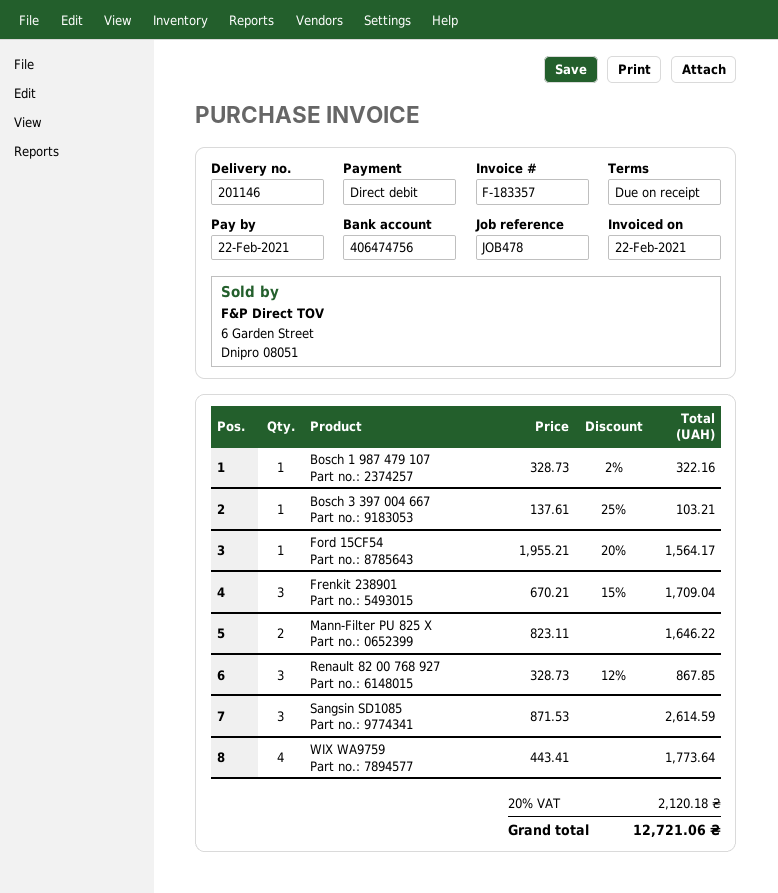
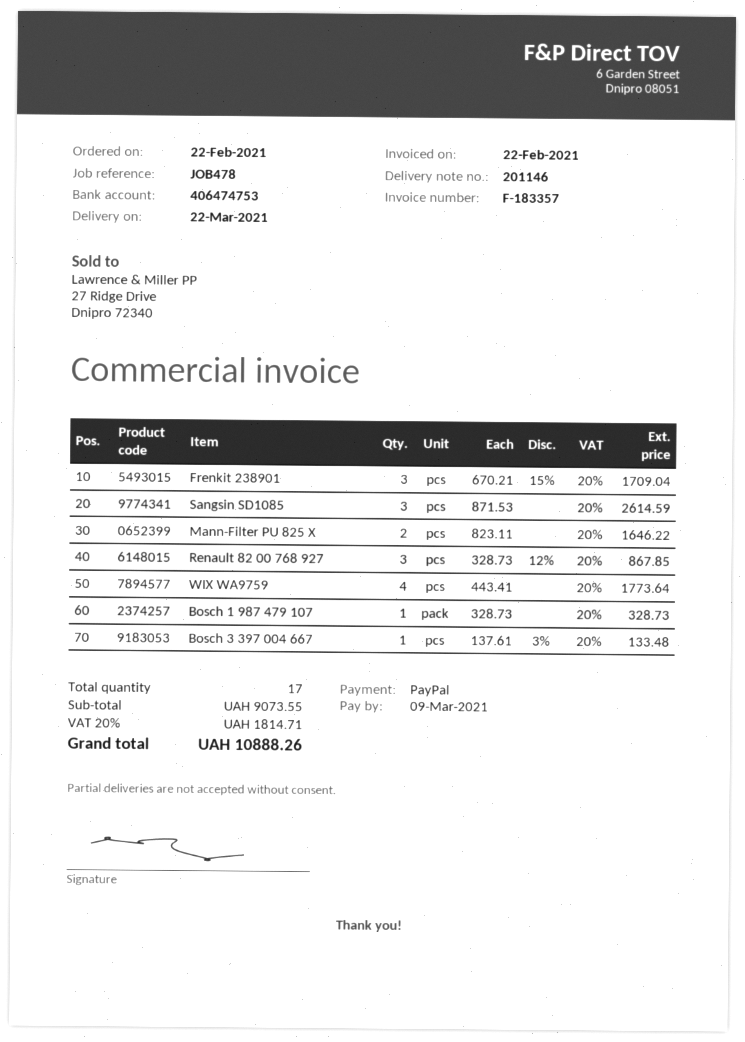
due date: 2021-02-22 -> 2021-03-09
payment method: direct debit -> PayPal
bank account: 406474756 -> 406474753
Bosch 1 987 479 107: 1 x 328.73 - 2% = 322.16 -> 1 x 328.73 = 328.73
Bosch 3 397 004 667: 1 x 137.61 - 25% = 103.21 -> 1 x 137.61 - 3% = 133.48
Ford 15CF54: 1 x 1955.21 - 20% = 1564.17 -> none
tax: 20% = 2120.18 -> 20% = 1814.71
total: 12721.06 -> 10888.26

